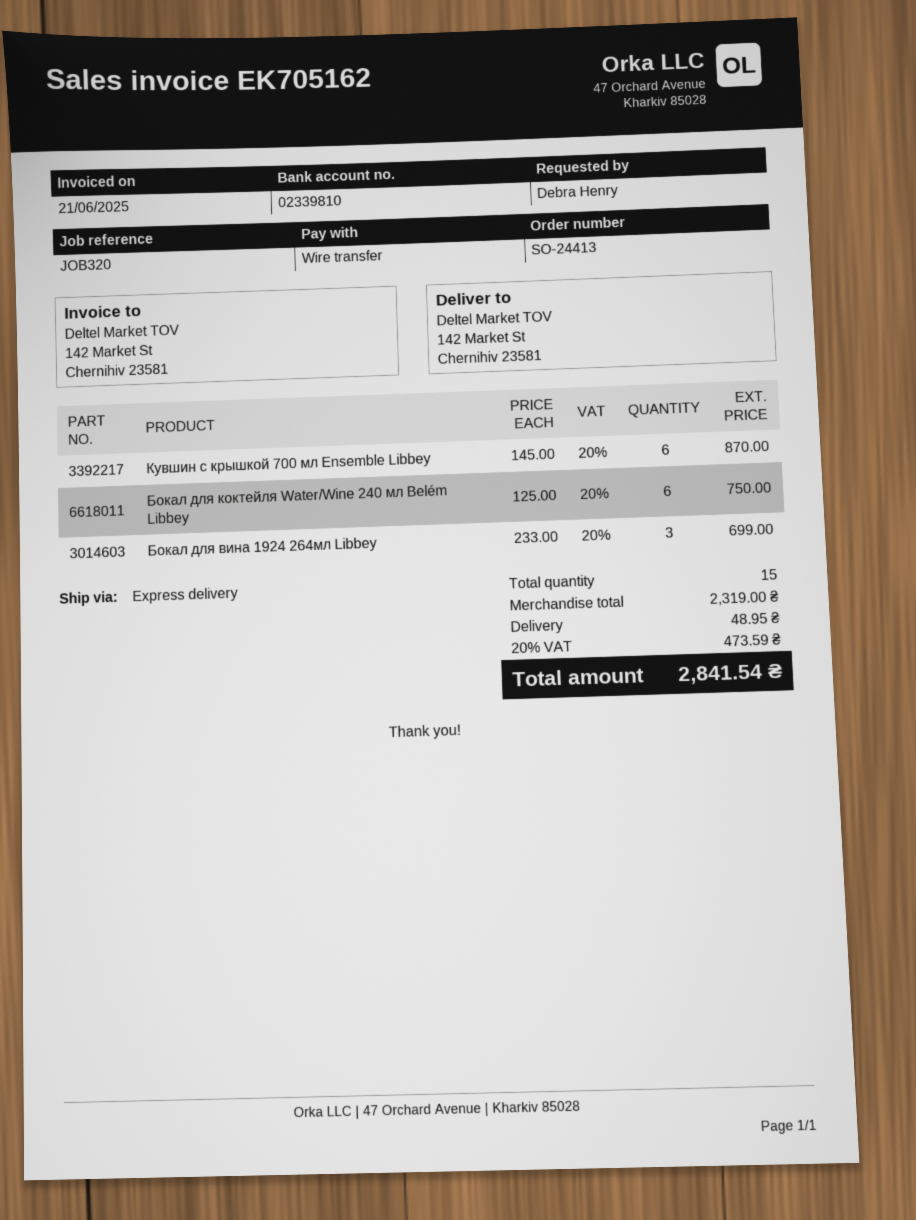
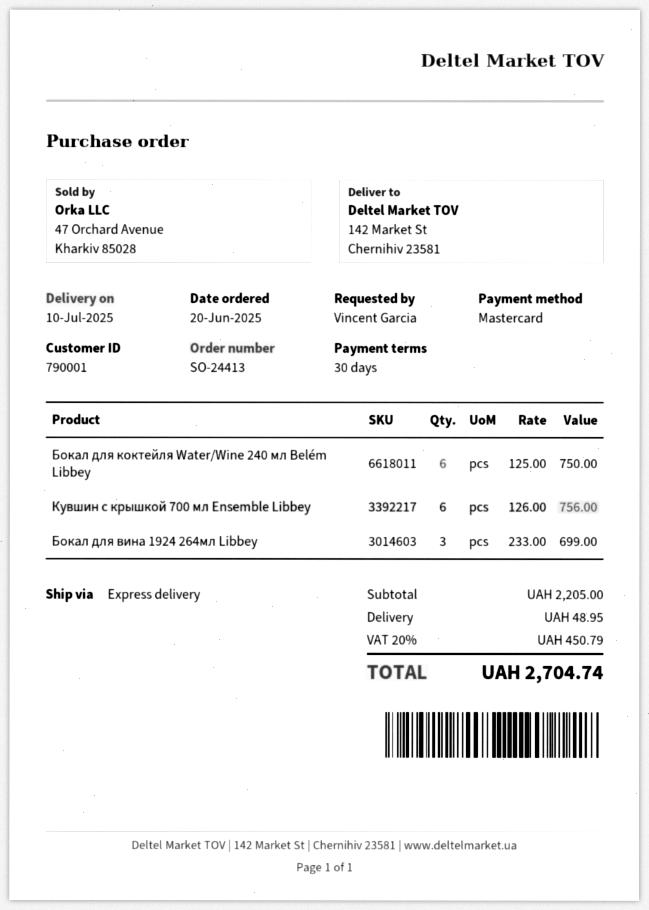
ordered by: Debra Henry -> Vincent Garcia
payment method: bank transfer -> Mastercard
Кувшин с крышкой 700 мл Ensemble Libbey: 6 x 145.00 = 870.00 -> 6 x 126.00 = 756.00
subtotal: 2319.00 -> 2205.00
tax: 20% = 473.59 -> 20% = 450.79
total: 2841.54 -> 2704.74

